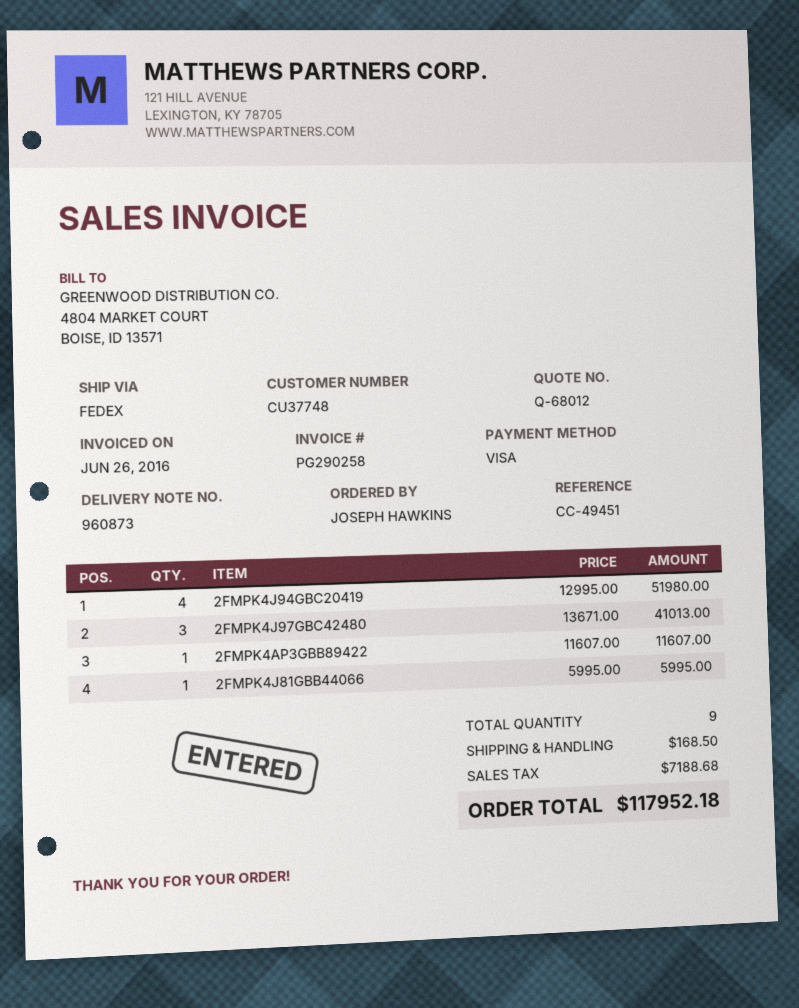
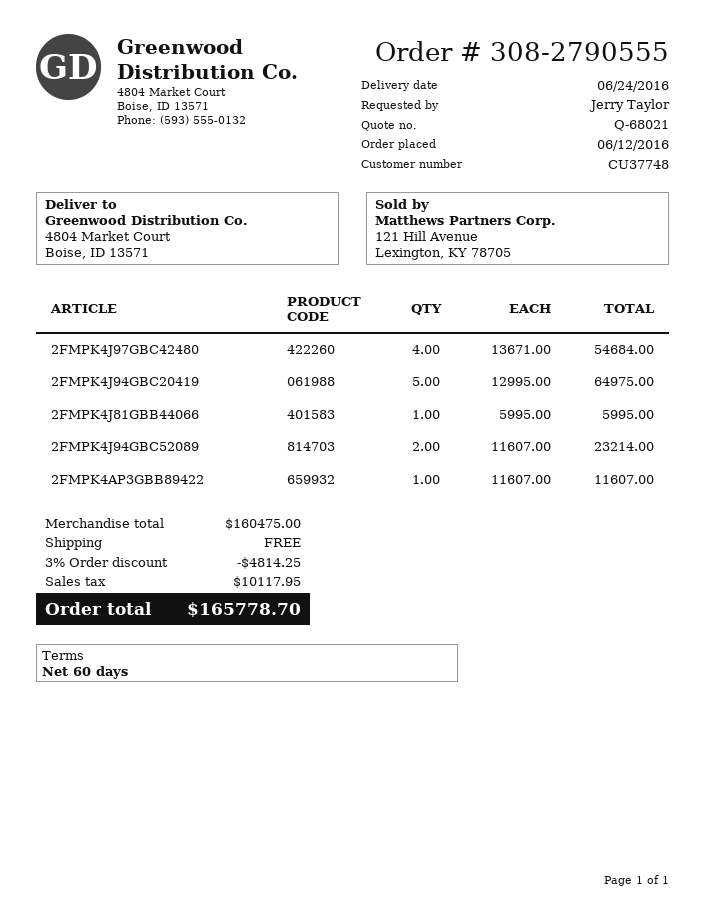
quote number: Q-68012 -> Q-68021
ordered by: JOSEPH HAWKINS -> Jerry Taylor
2FMPK4J94GBC20419: 4 x 12995.00 = 51980.00 -> 5 x 12995.00 = 64975.00
2FMPK4J97GBC42480: 3 x 13671.00 = 41013.00 -> 4 x 13671.00 = 54684.00
2FMPK4J94GBC52089: none -> 2 x 11607.00 = 23214.00
discount: none -> 3% = 4814.25
shipping: 168.50 -> 0.00
tax: 7188.68 -> 10117.95
total: 117952.18 -> 165778.70

